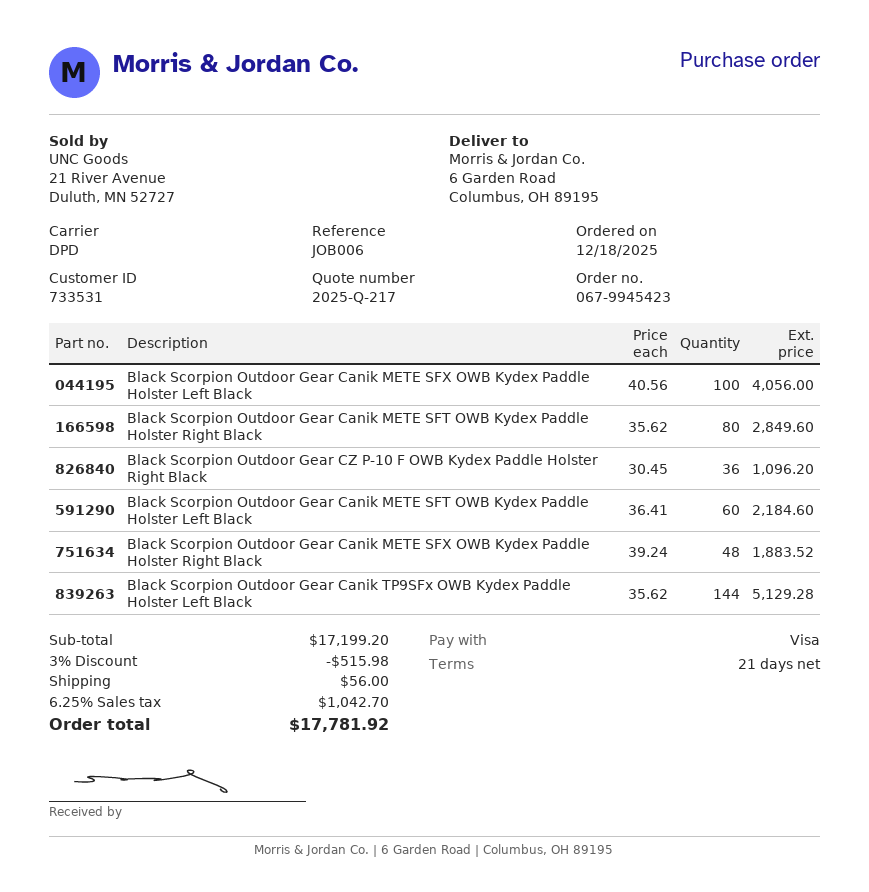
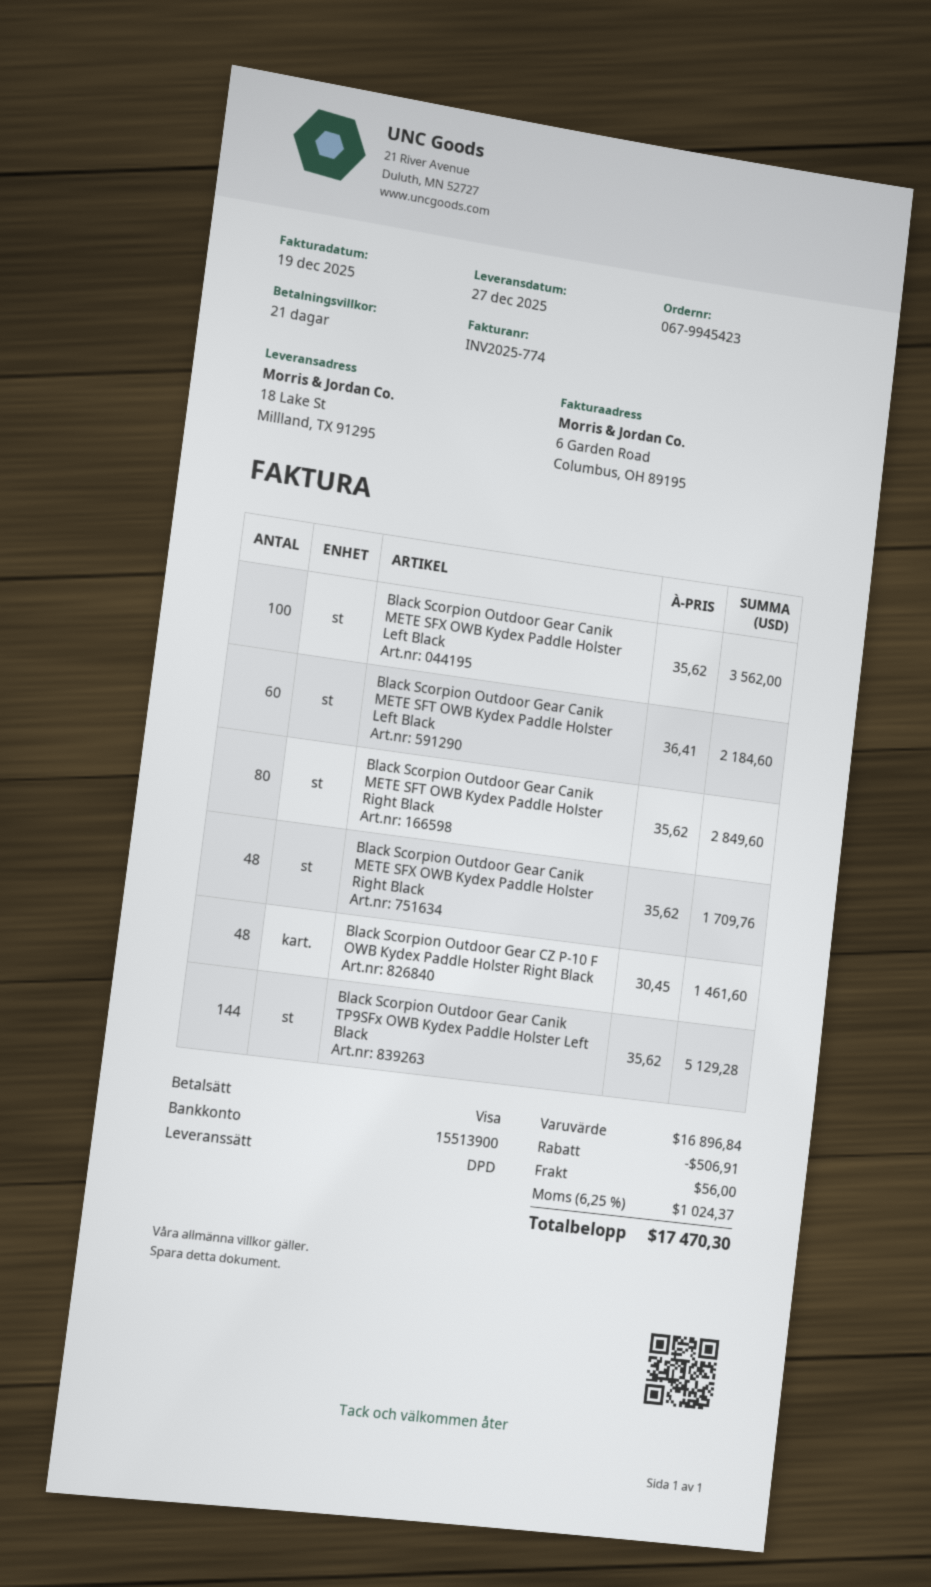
ship to: 6 Garden Road, Columbus, OH 89195 -> 18 Lake St, Millland, TX 91295
Black Scorpion Outdoor Gear Canik METE SFX OWB Kydex Paddle Holster Left Black: 100 x 40.56 = 4056.00 -> 100 x 35.62 = 3562.00
Black Scorpion Outdoor Gear CZ P-10 F OWB Kydex Paddle Holster Right Black: 36 x 30.45 = 1096.20 -> 48 x 30.45 = 1461.60
Black Scorpion Outdoor Gear Canik METE SFX OWB Kydex Paddle Holster Right Black: 48 x 39.24 = 1883.52 -> 48 x 35.62 = 1709.76
subtotal: 17199.20 -> 16896.84
discount: 515.98 -> 506.91
tax: 6.25% = 1042.70 -> 6.25% = 1024.37
total: 17781.92 -> 17470.30

